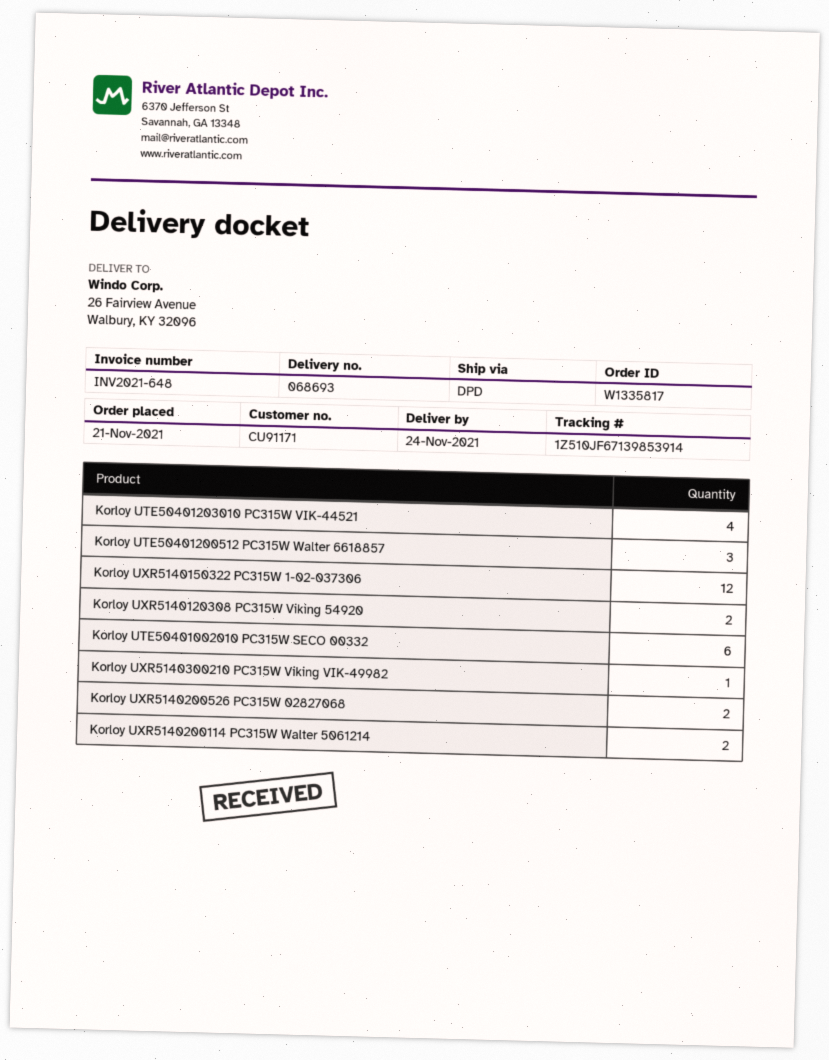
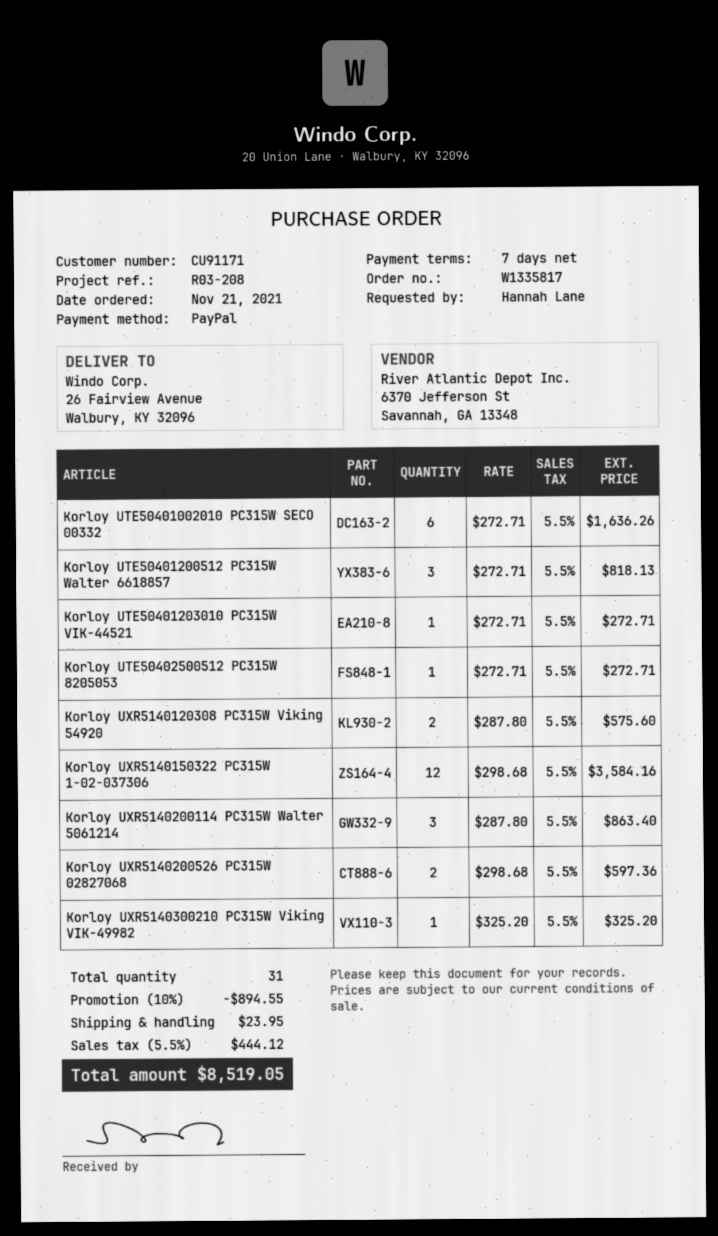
Korloy UTE50401203010 PC315W VIK-44521: 4 -> 1
Korloy UXR5140200114 PC315W Walter 5061214: 2 -> 3
Korloy UTE50402500512 PC315W 8205053: none -> 1

